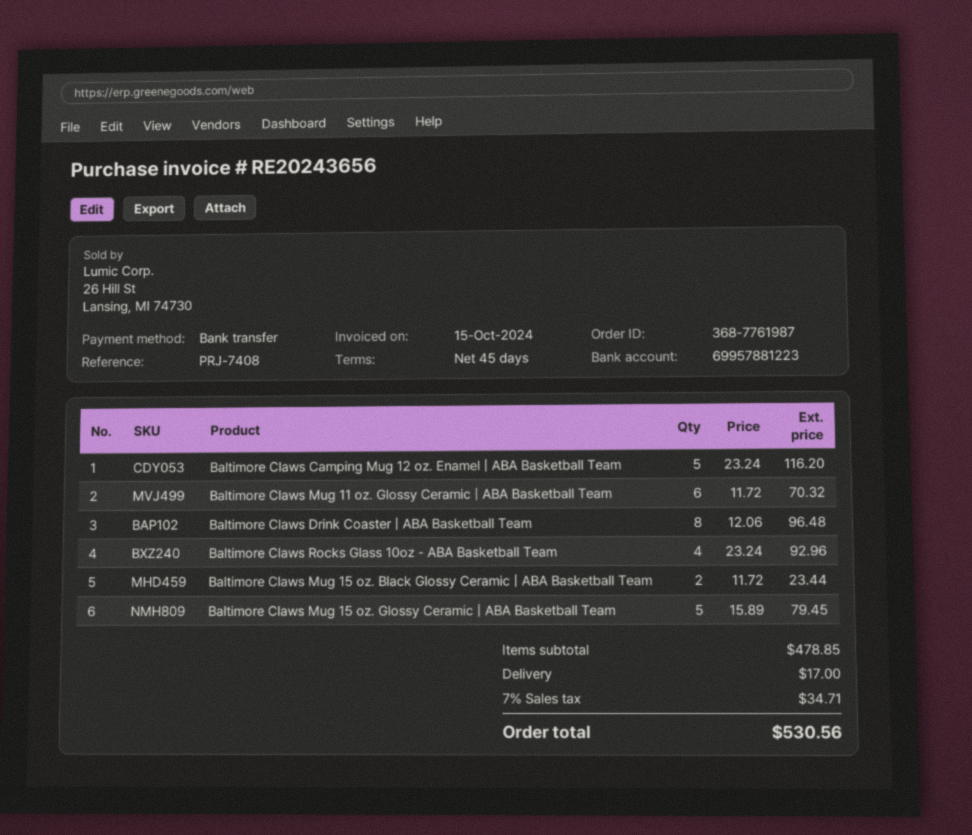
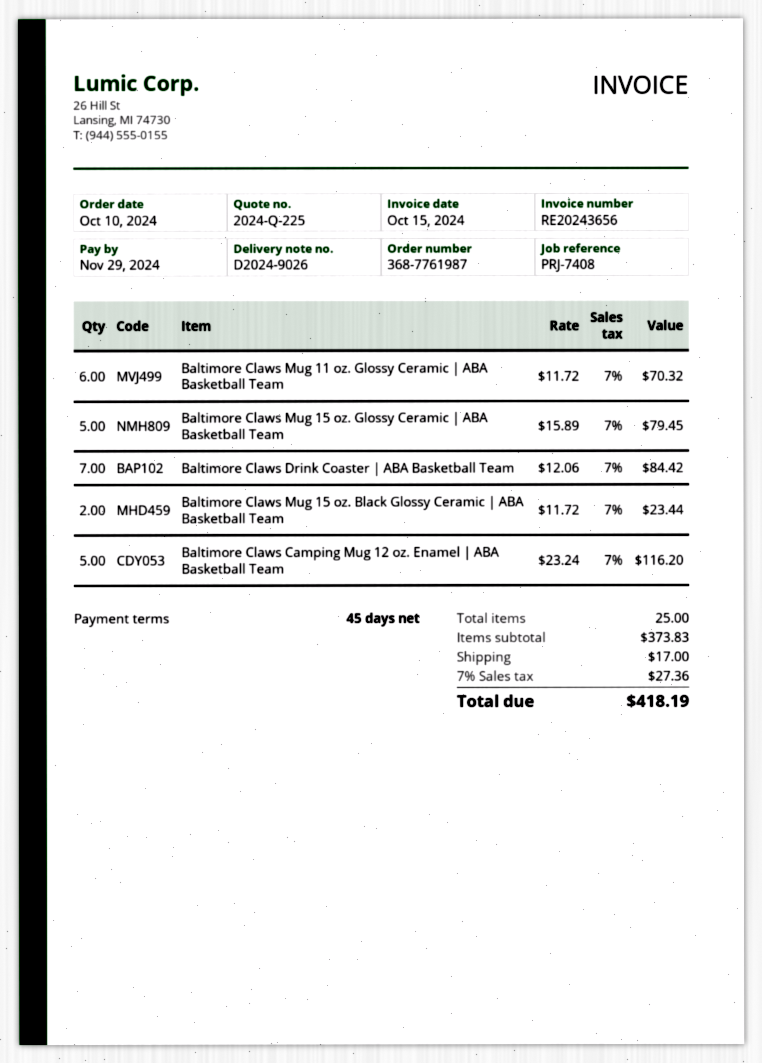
Baltimore Claws Drink Coaster | ABA Basketball Team: 8 x 12.06 = 96.48 -> 7 x 12.06 = 84.42
Baltimore Claws Rocks Glass 10oz - ABA Basketball Team: 4 x 23.24 = 92.96 -> none
subtotal: 478.85 -> 373.83
tax: 7% = 34.71 -> 7% = 27.36
total: 530.56 -> 418.19

